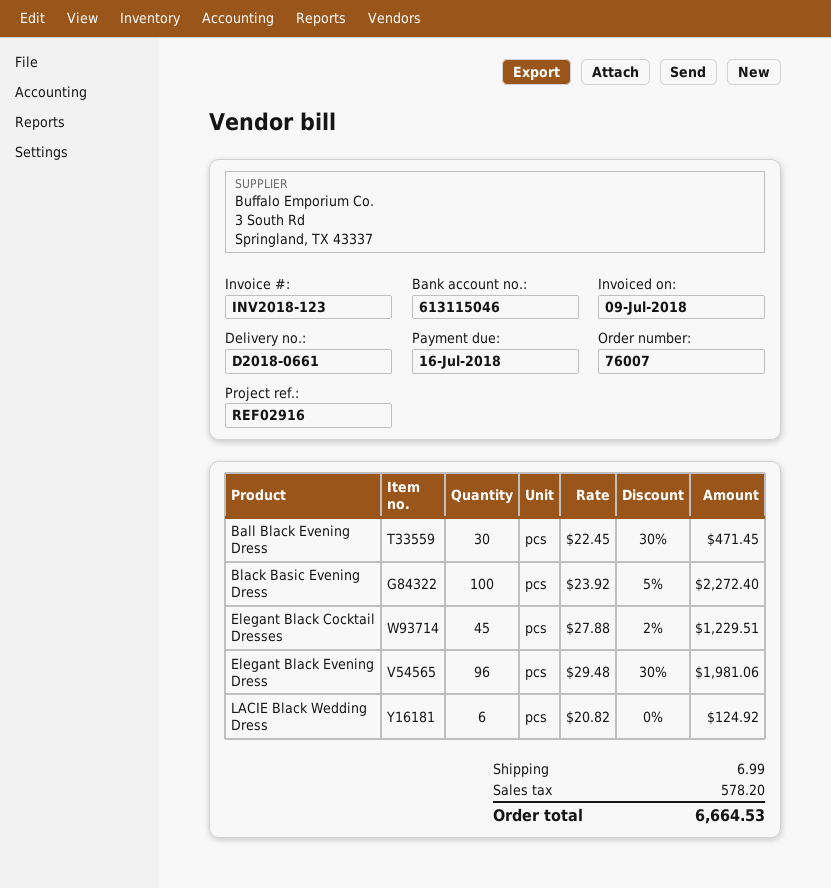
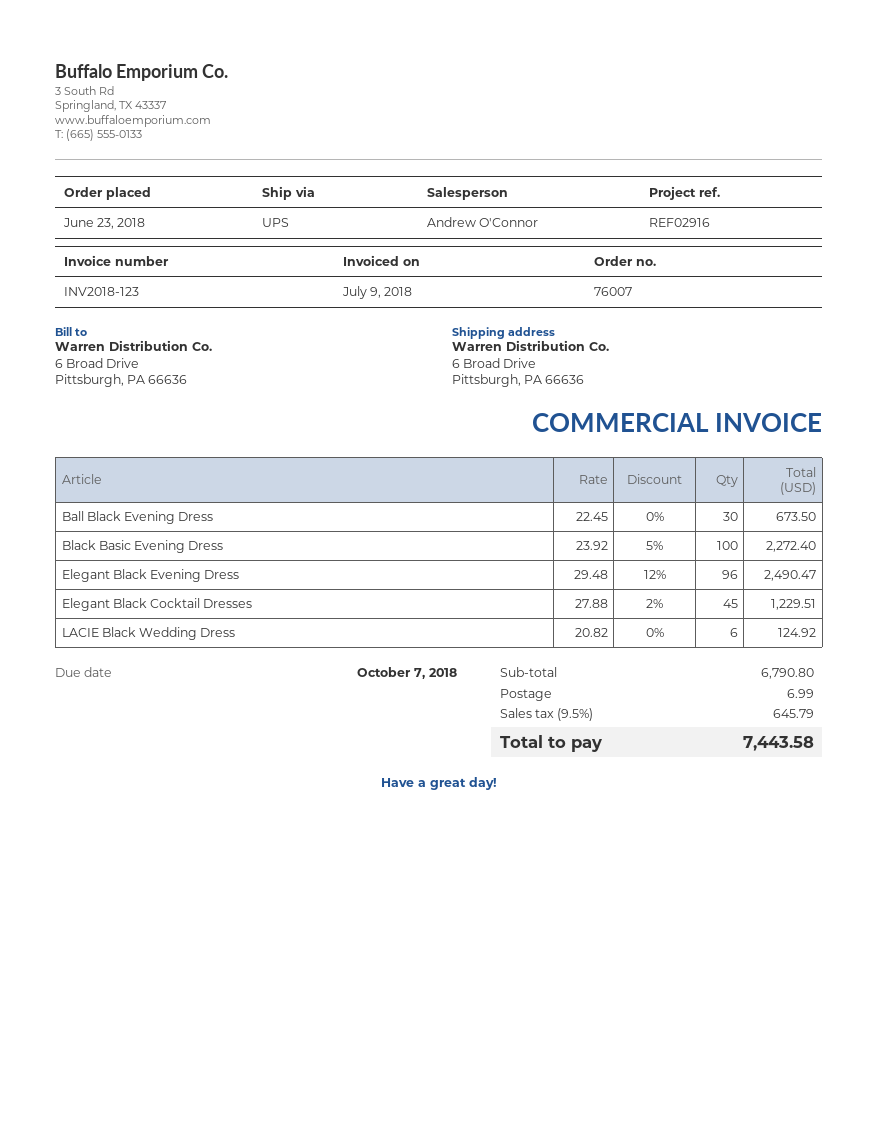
due date: 2018-07-16 -> 2018-10-07
Ball Black Evening Dress: 30 x 22.45 - 30% = 471.45 -> 30 x 22.45 = 673.50
Elegant Black Evening Dress: 96 x 29.48 - 30% = 1981.06 -> 96 x 29.48 - 12% = 2490.47
tax: 578.20 -> 645.79
total: 6664.53 -> 7443.58

